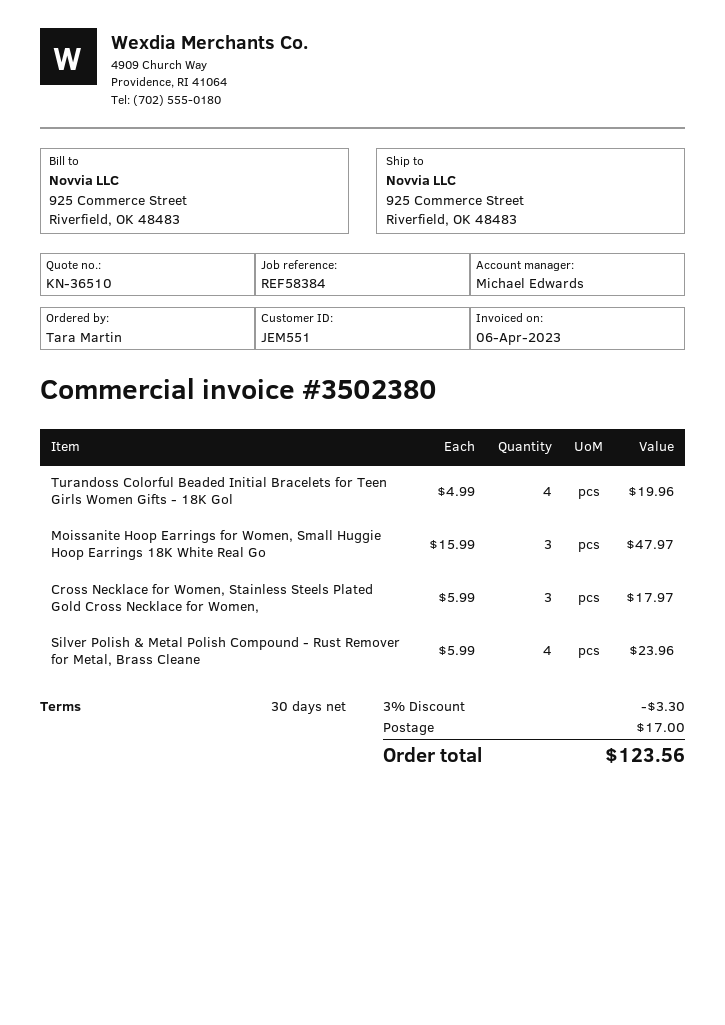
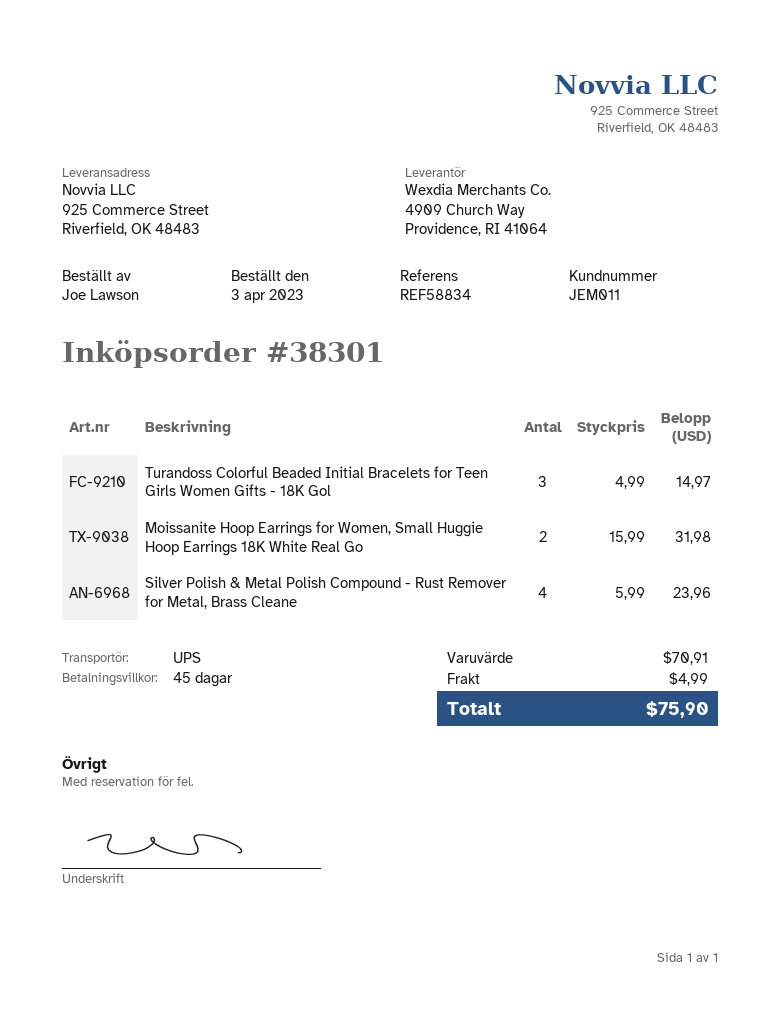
payment terms: 30 days -> 45 days
customer number: JEM551 -> JEM011
reference: REF58384 -> REF58834
ordered by: Tara Martin -> Joe Lawson
Turandoss Colorful Beaded Initial Bracelets for Teen Girls Women Gifts - 18K Gol: 4 x 4.99 = 19.96 -> 3 x 4.99 = 14.97
Moissanite Hoop Earrings for Women, Small Huggie Hoop Earrings 18K White Real Go: 3 x 15.99 = 47.97 -> 2 x 15.99 = 31.98
Cross Necklace for Women, Stainless Steels Plated Gold Cross Necklace for Women,: 3 x 5.99 = 17.97 -> none
discount: 3% = 3.30 -> none
shipping: 17.00 -> 4.99
total: 123.56 -> 75.90

